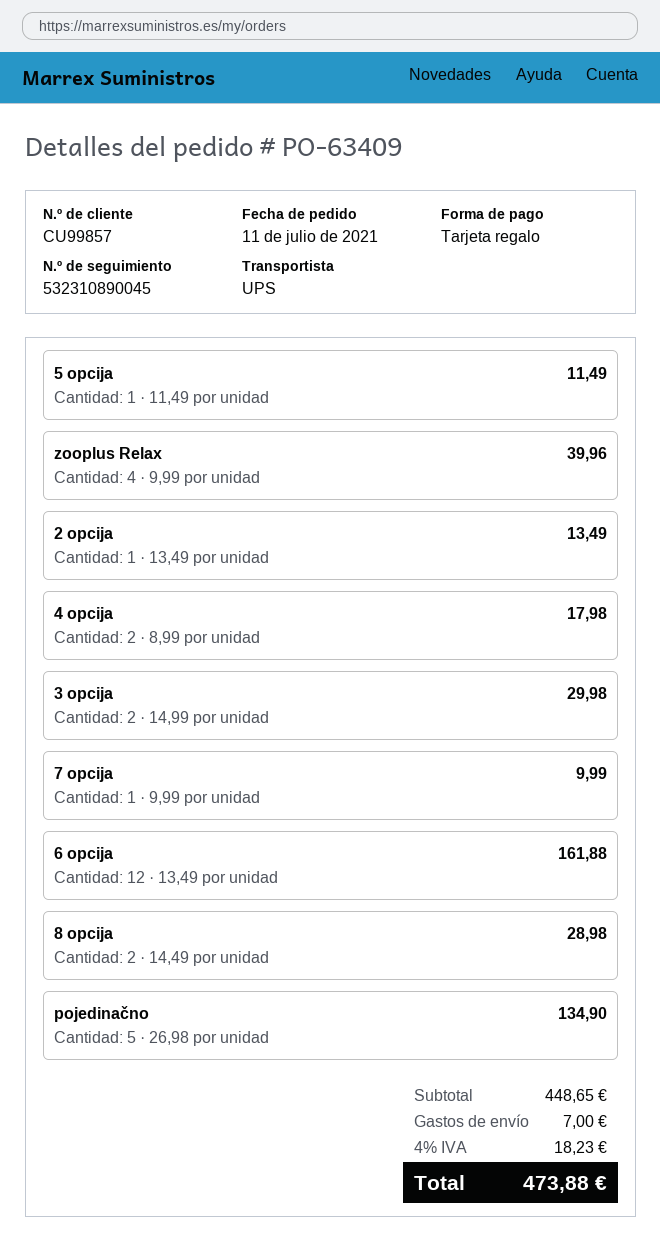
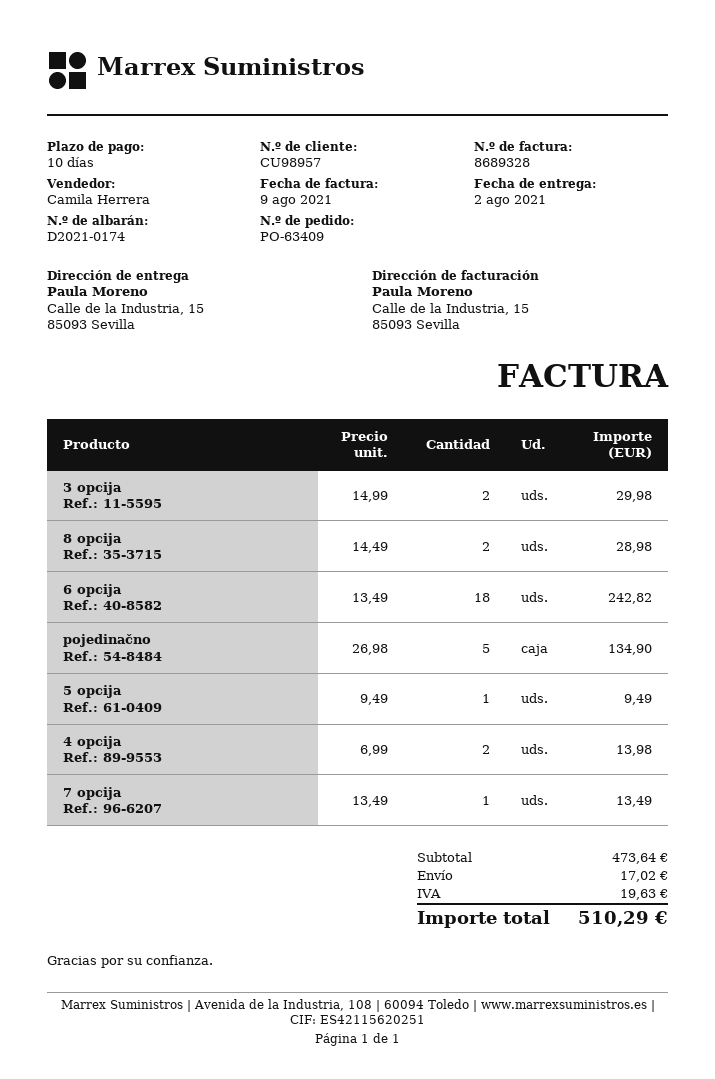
customer number: CU99857 -> CU98957
5 opcija: 1 x 11.49 = 11.49 -> 1 x 9.49 = 9.49
zooplus Relax: 4 x 9.99 = 39.96 -> none
2 opcija: 1 x 13.49 = 13.49 -> none
4 opcija: 2 x 8.99 = 17.98 -> 2 x 6.99 = 13.98
7 opcija: 1 x 9.99 = 9.99 -> 1 x 13.49 = 13.49
6 opcija: 12 x 13.49 = 161.88 -> 18 x 13.49 = 242.82
subtotal: 448.65 -> 473.64
shipping: 7.00 -> 17.02
tax: 18.23 -> 19.63
total: 473.88 -> 510.29

